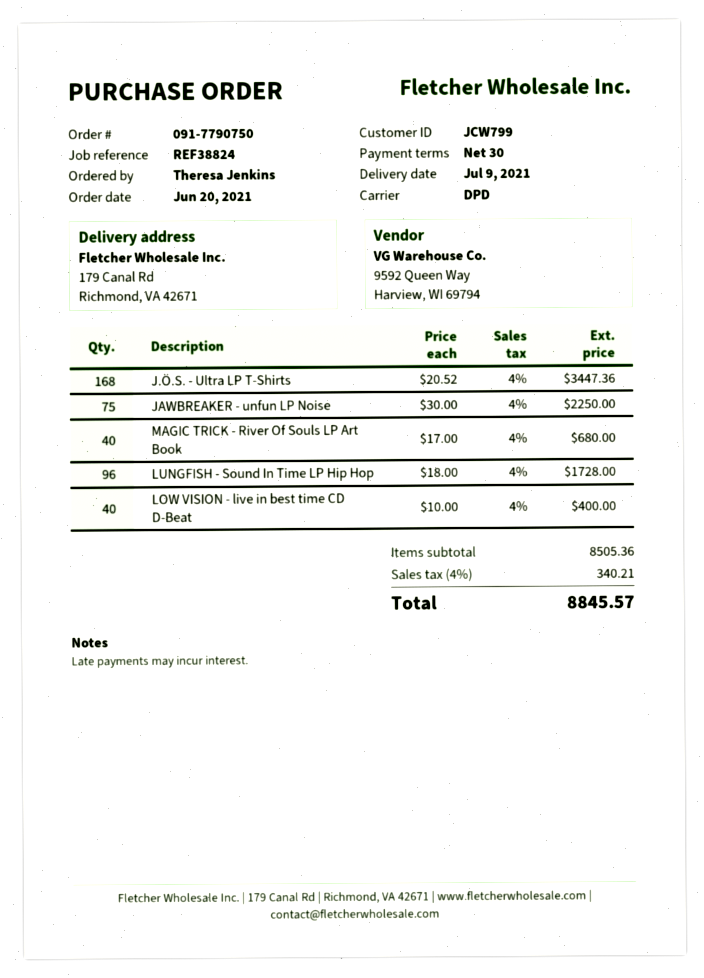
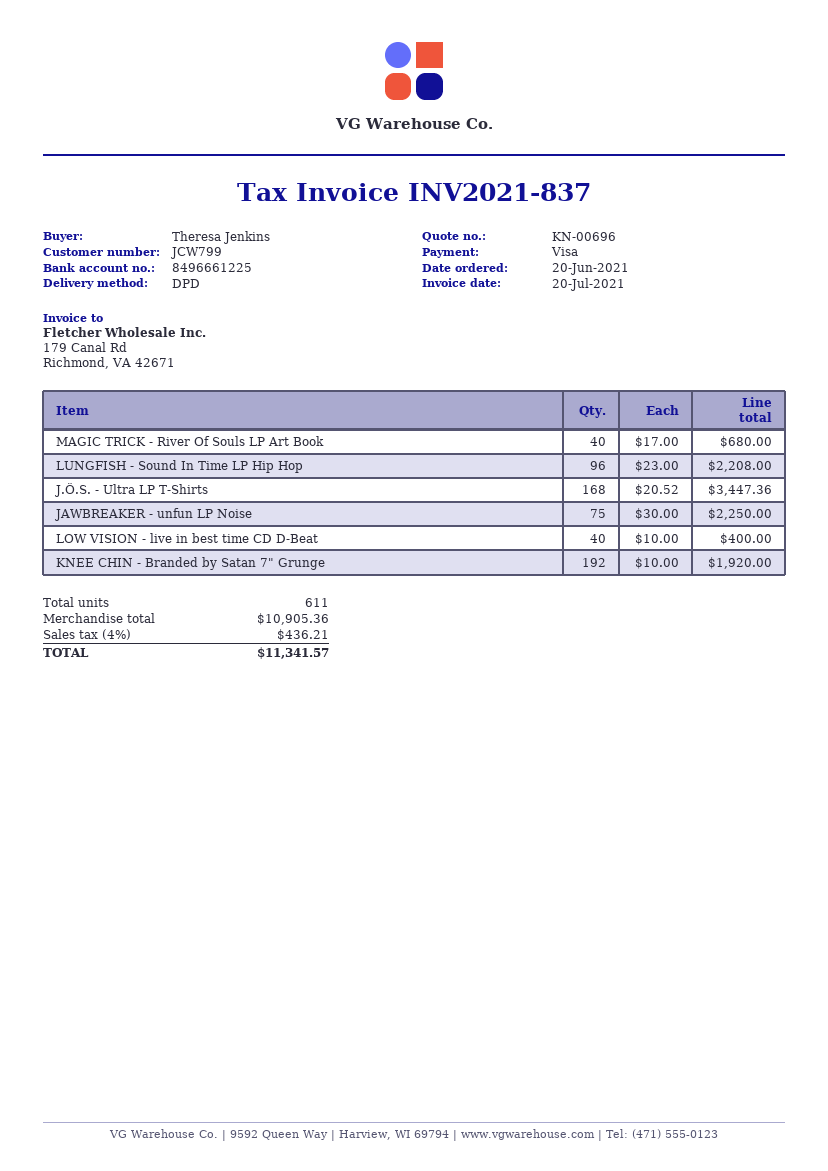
LUNGFISH - Sound In Time LP Hip Hop: 96 x 18.00 = 1728.00 -> 96 x 23.00 = 2208.00
KNEE CHIN - Branded by Satan 7" Grunge: none -> 192 x 10.00 = 1920.00
subtotal: 8505.36 -> 10905.36
tax: 4% = 340.21 -> 4% = 436.21
total: 8845.57 -> 11341.57

